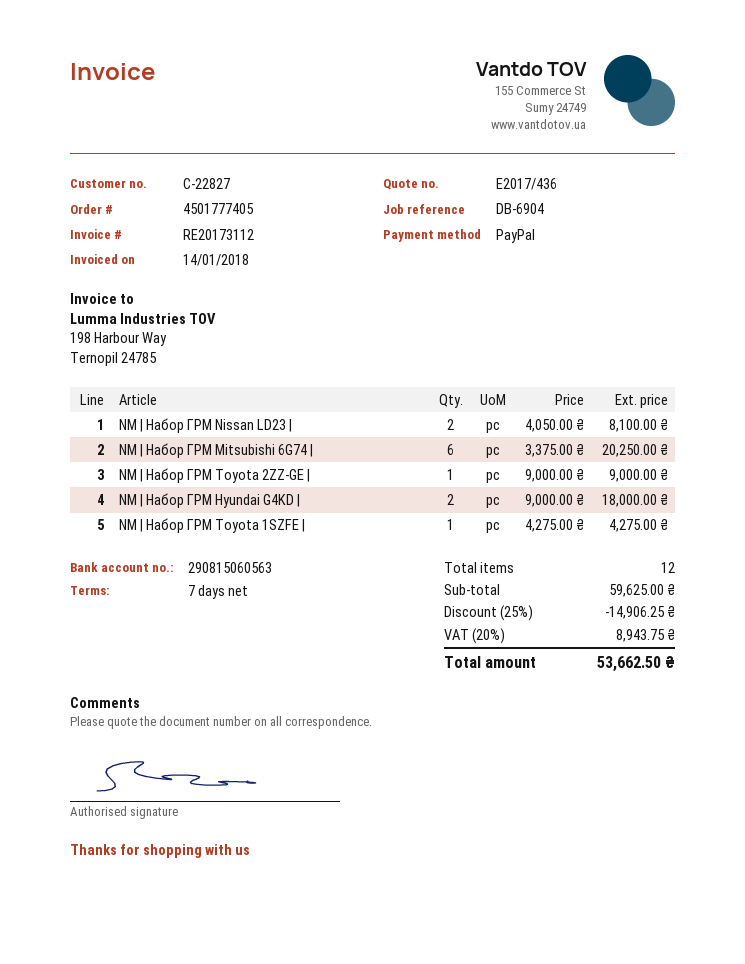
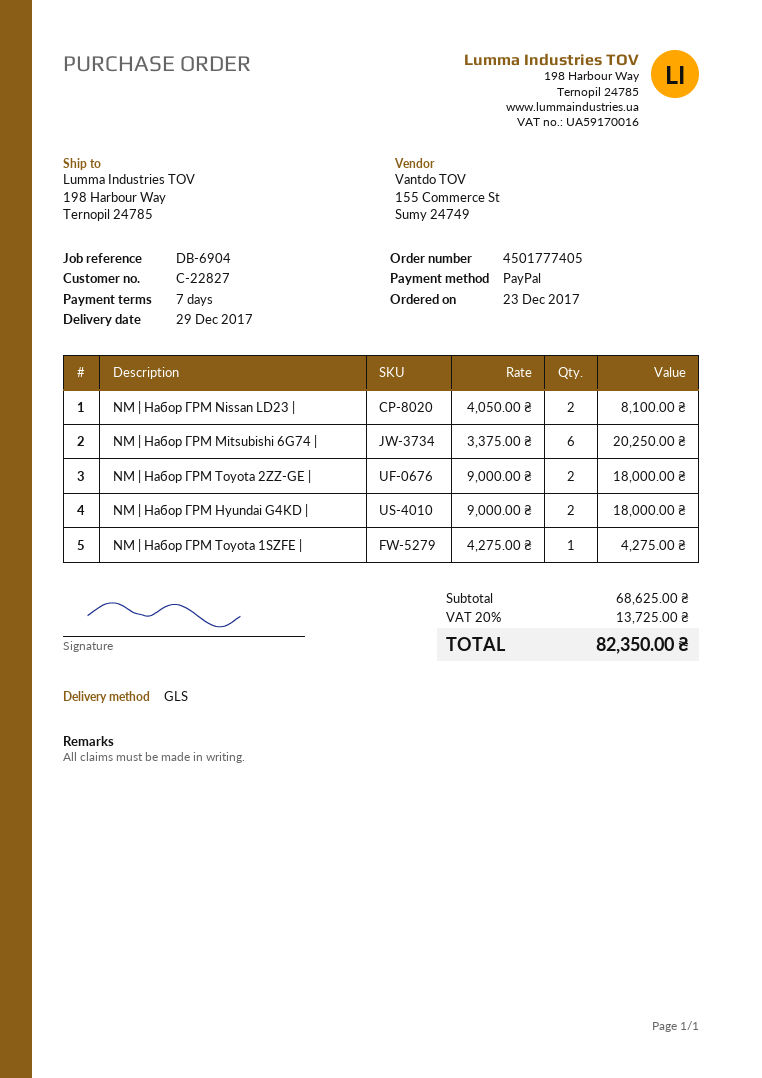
NM | Набор ГРМ Toyota 2ZZ-GE |: 1 x 9000.00 = 9000.00 -> 2 x 9000.00 = 18000.00
subtotal: 59625.00 -> 68625.00
discount: 25% = 14906.25 -> none
tax: 20% = 8943.75 -> 20% = 13725.00
total: 53662.50 -> 82350.00

